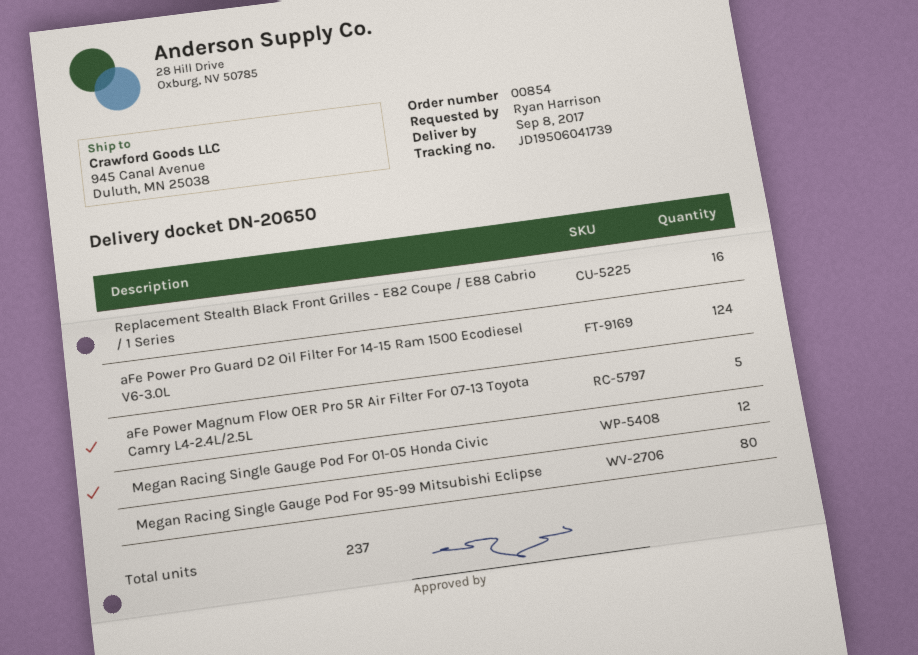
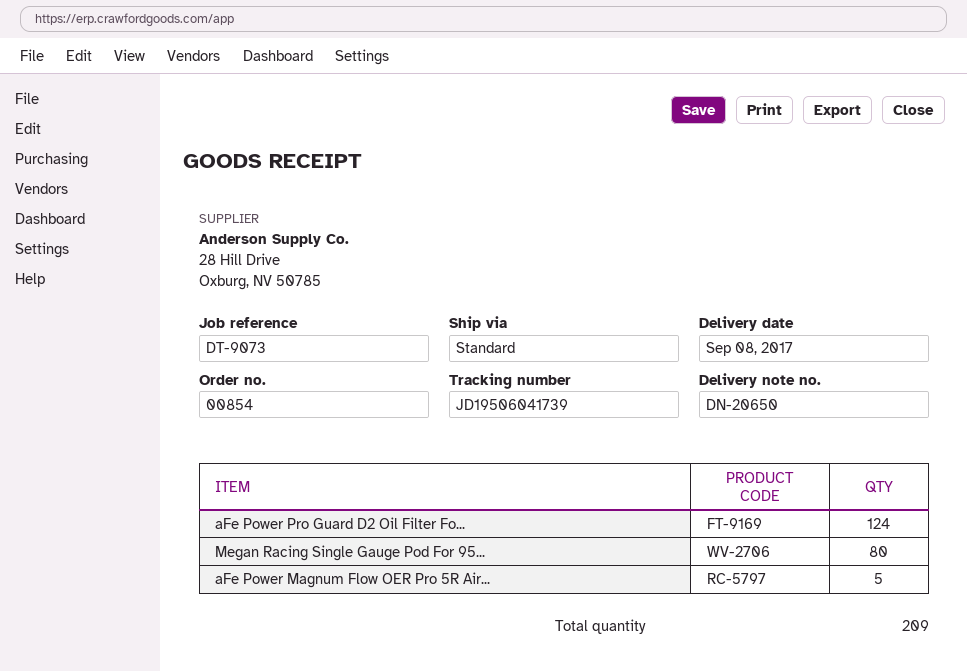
Replacement Stealth Black Front Grilles - E82 Coupe / E88 Cabrio / 1 Series: 16 -> none
Megan Racing Single Gauge Pod For 01-05 Honda Civic: 12 -> none
total quantity: 237 -> 209

